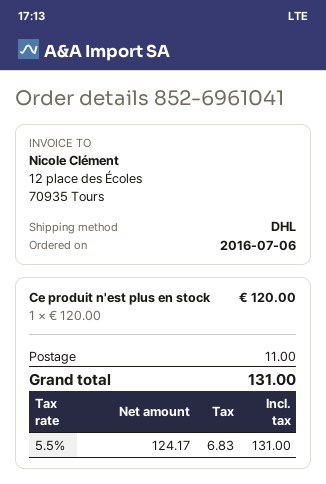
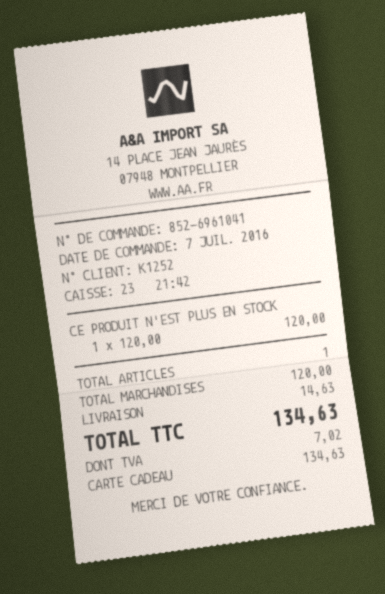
order date: 2016-07-06 -> 2016-07-07
shipping: 11.00 -> 14.63
tax: 6.83 -> 7.02
total: 131.00 -> 134.63

